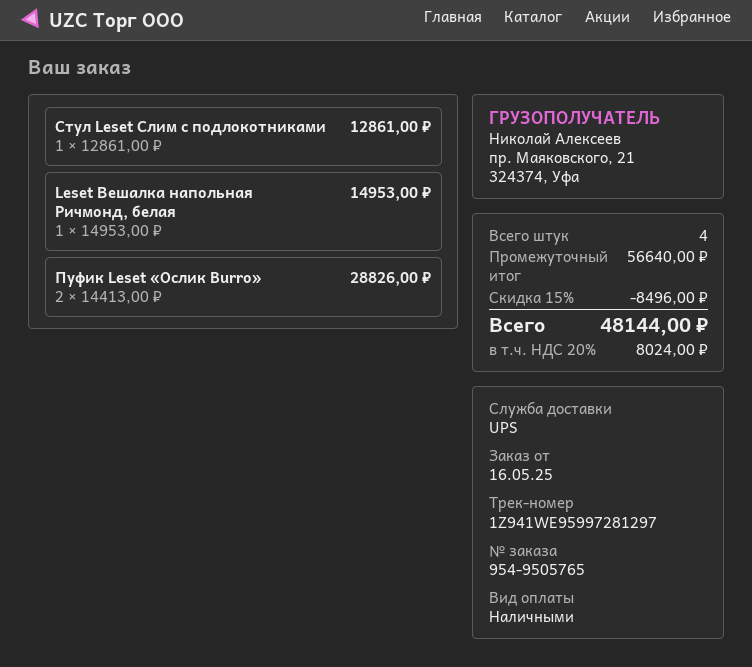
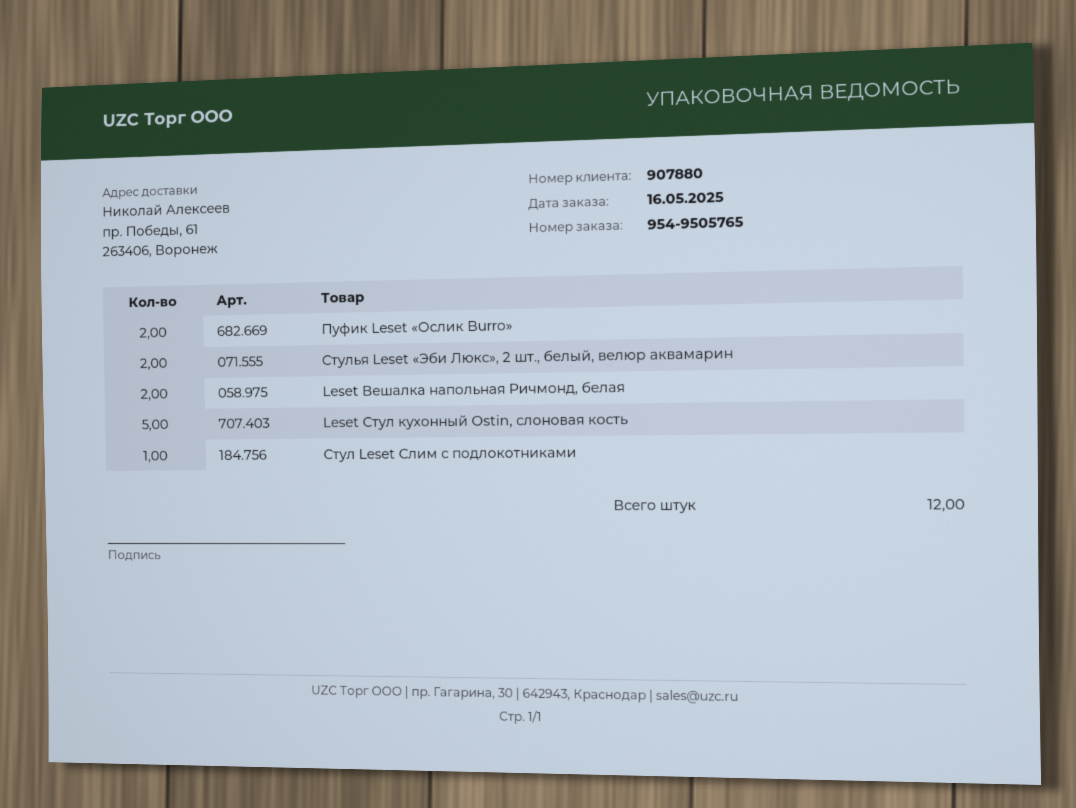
ship to: пр. Маяковского, 21, 324374, Уфа -> пр. Победы, 61, 263406, Воронеж
Leset Вешалка напольная Ричмонд, белая: 1 -> 2
Стулья Leset «Эби Люкс», 2 шт., белый, велюр аквамарин: none -> 2
Leset Стул кухонный Ostin, слоновая кость: none -> 5
total quantity: 4 -> 12

